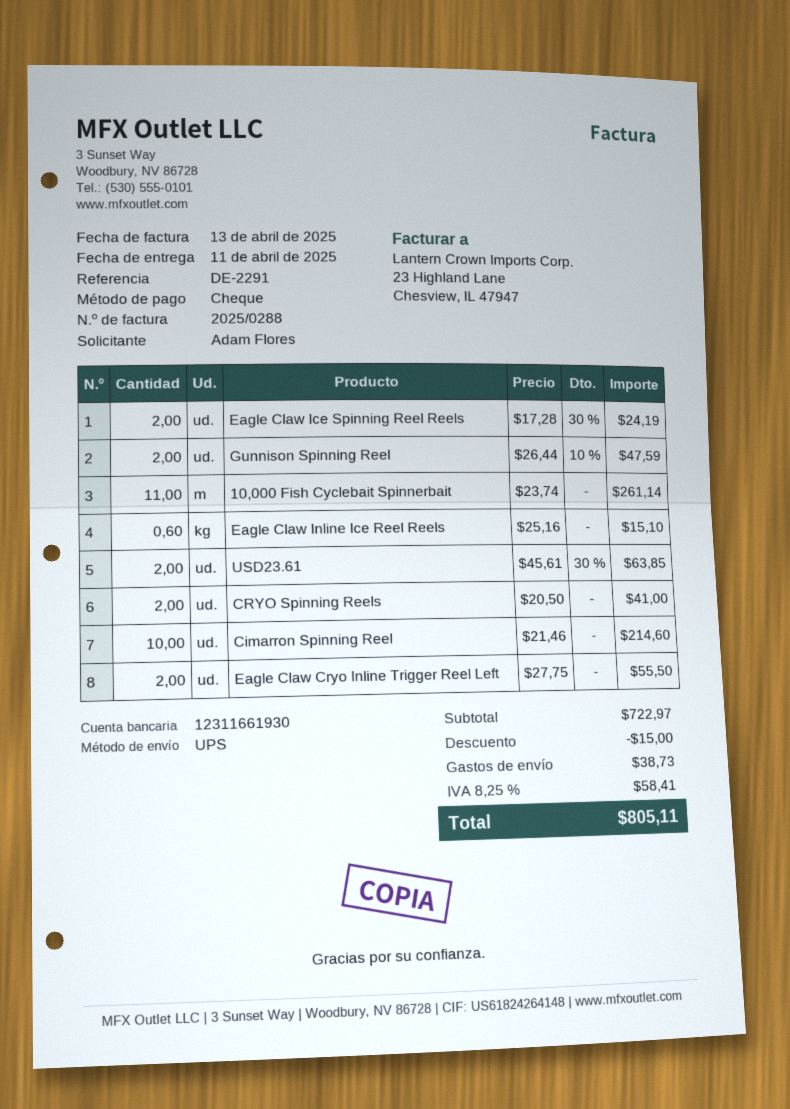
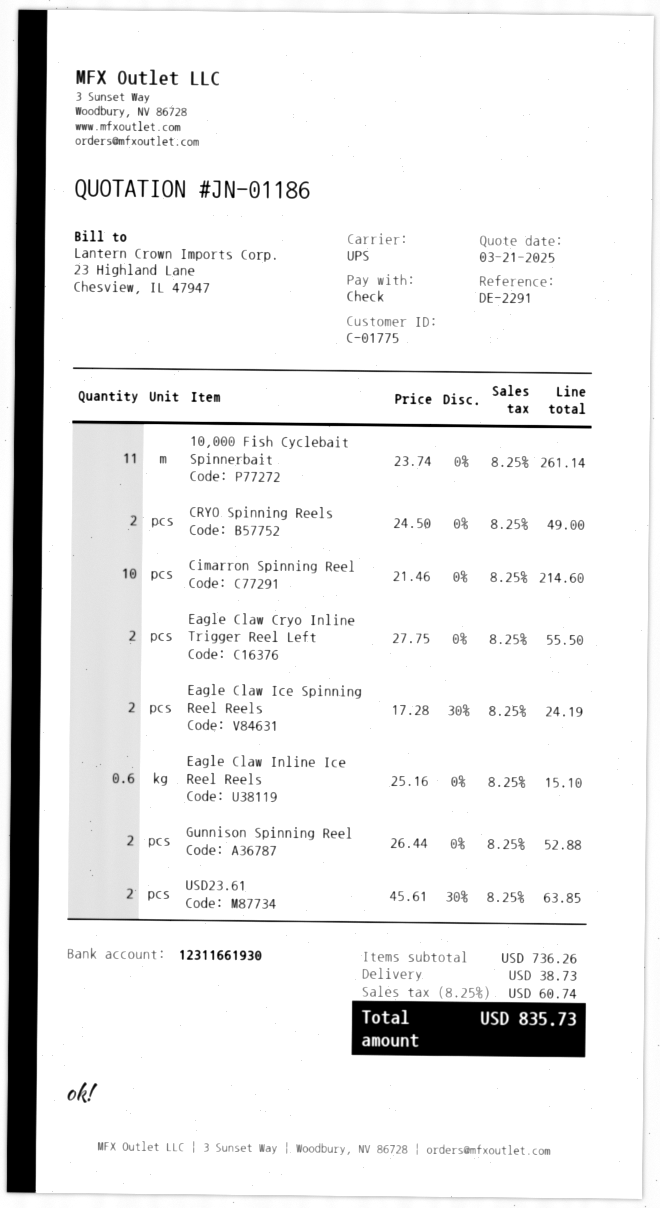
Gunnison Spinning Reel: 2 x 26.44 - 10% = 47.59 -> 2 x 26.44 = 52.88
CRYO Spinning Reels: 2 x 20.50 = 41.00 -> 2 x 24.50 = 49.00
subtotal: 722.97 -> 736.26
discount: 15.00 -> none
tax: 8.25% = 58.41 -> 8.25% = 60.74
total: 805.11 -> 835.73

